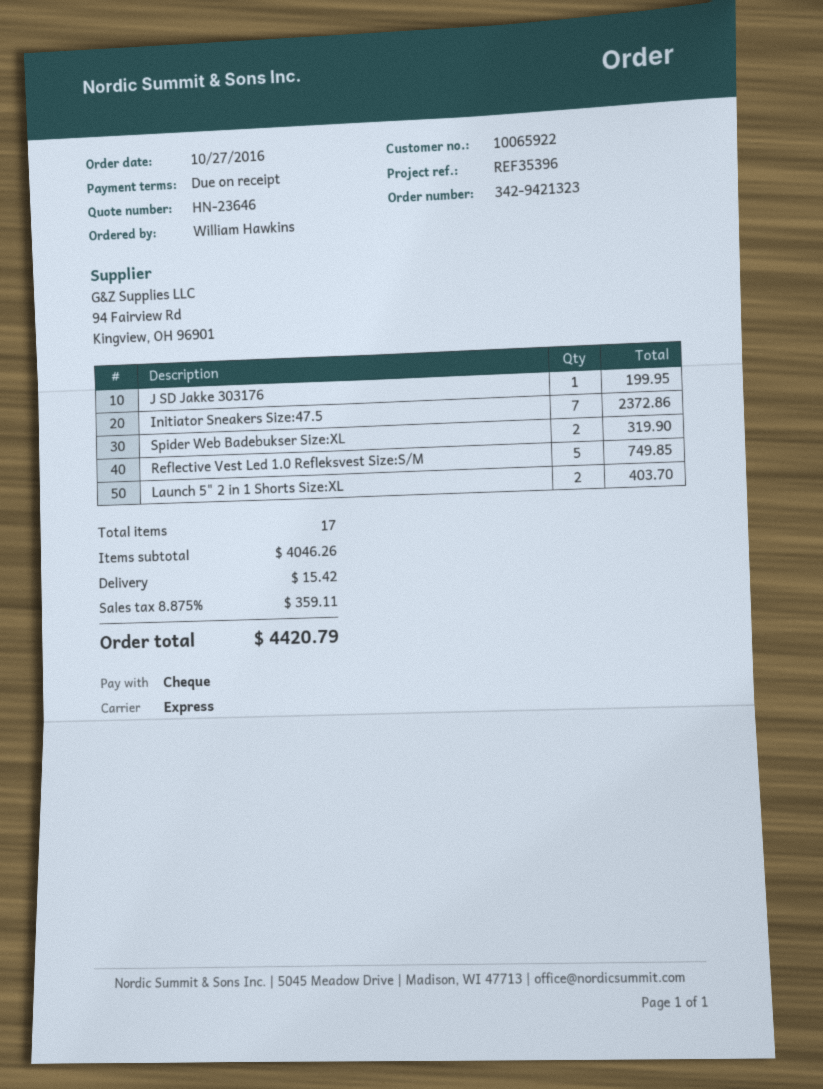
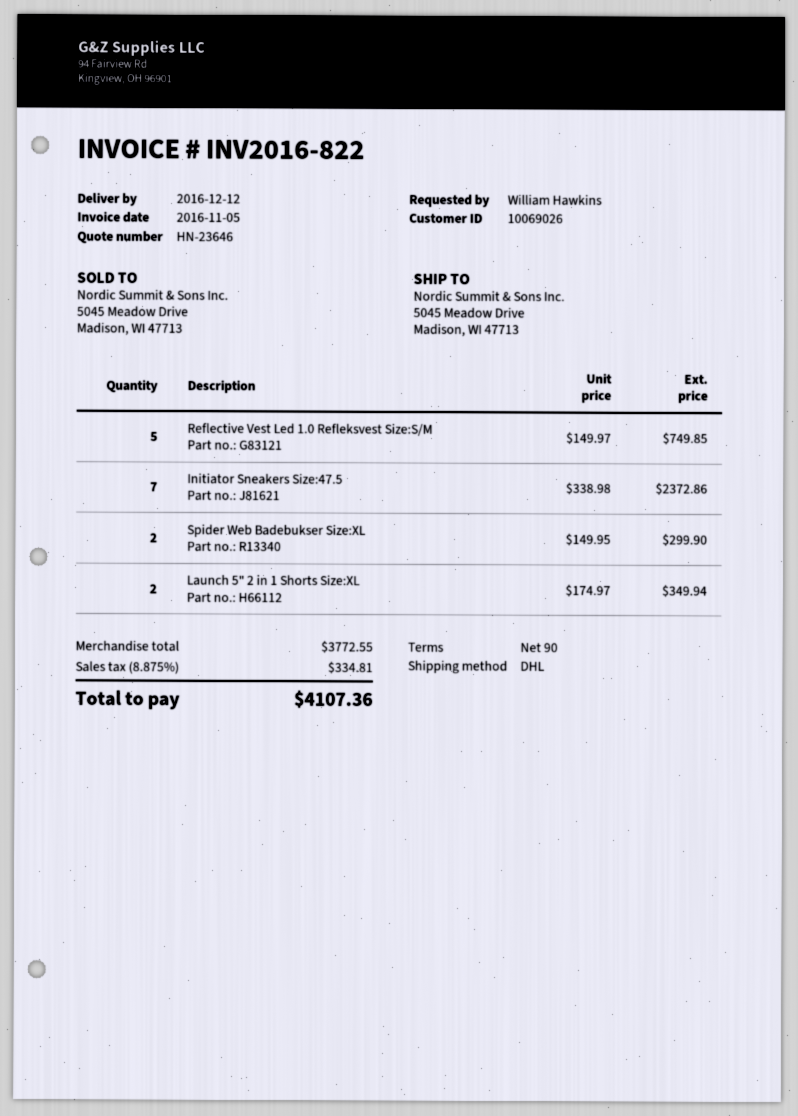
payment terms: on receipt -> 90 days
customer number: 10065922 -> 10069026
shipping method: express -> DHL
J SD Jakke 303176: 1 for 199.95 -> none
Spider Web Badebukser Size:XL: 2 for 319.90 -> 2 for 299.90
Launch 5" 2 in 1 Shorts Size:XL: 2 for 403.70 -> 2 for 349.94
subtotal: 4046.26 -> 3772.55
shipping: 15.42 -> none
tax: 8.875% = 359.11 -> 8.875% = 334.81
total: 4420.79 -> 4107.36

